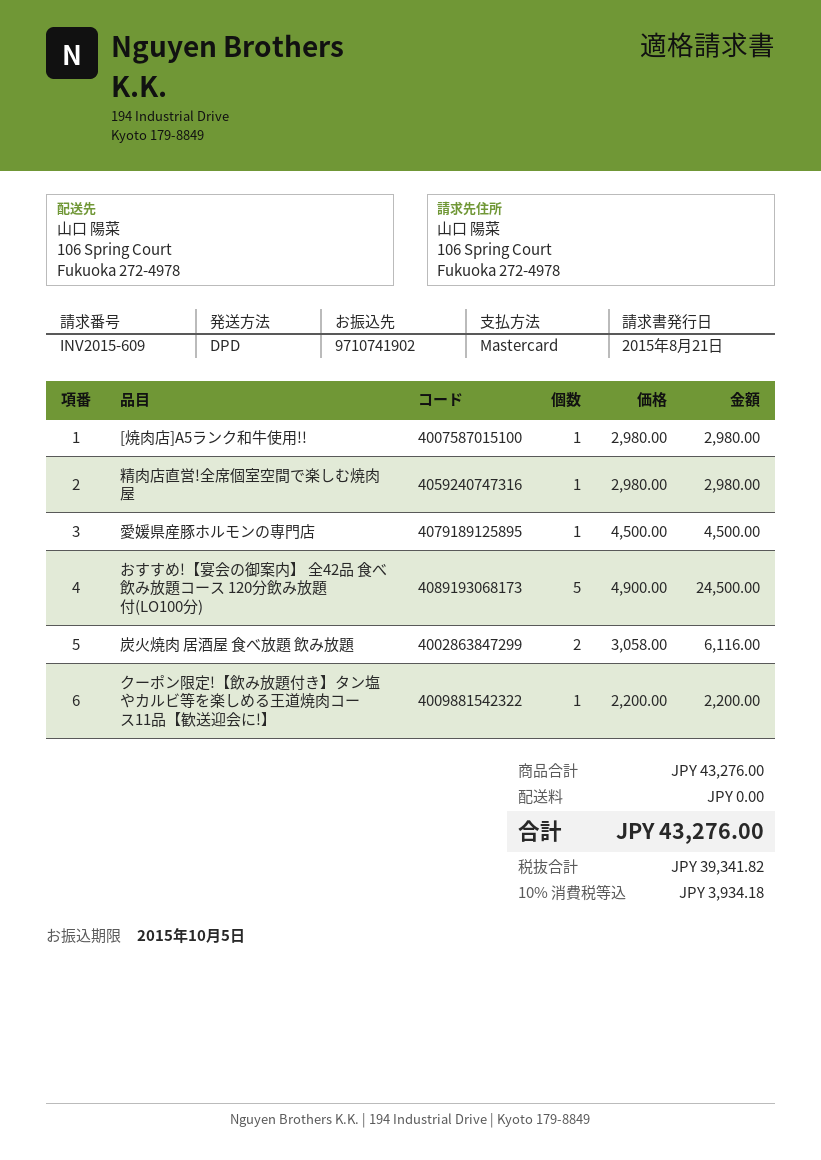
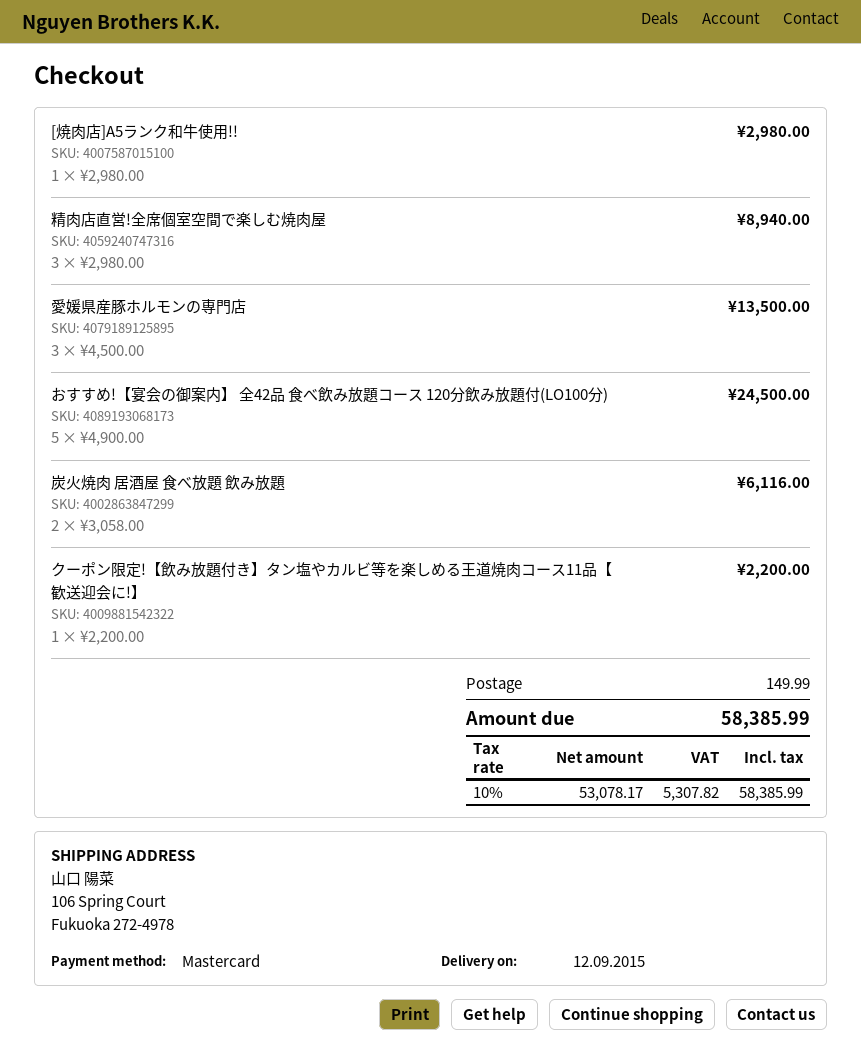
精肉店直営!全席個室空間で楽しむ焼肉屋: 1 x 2980.00 = 2980.00 -> 3 x 2980.00 = 8940.00
愛媛県産豚ホルモンの専門店: 1 x 4500.00 = 4500.00 -> 3 x 4500.00 = 13500.00
shipping: 0.00 -> 149.99
net: 39341.82 -> 53078.17
tax: 10% = 3934.18 -> 10% = 5307.82
total: 43276.00 -> 58385.99

